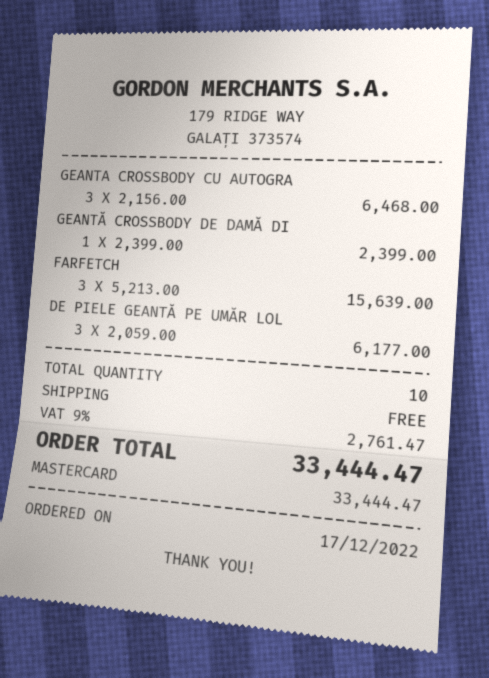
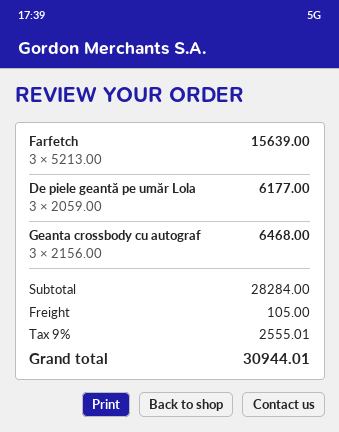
GEANTĂ CROSSBODY DE DAMĂ DI: 1 x 2399.00 = 2399.00 -> none
shipping: 0.00 -> 105.00
tax: 9% = 2761.47 -> 9% = 2555.01
total: 33444.47 -> 30944.01

